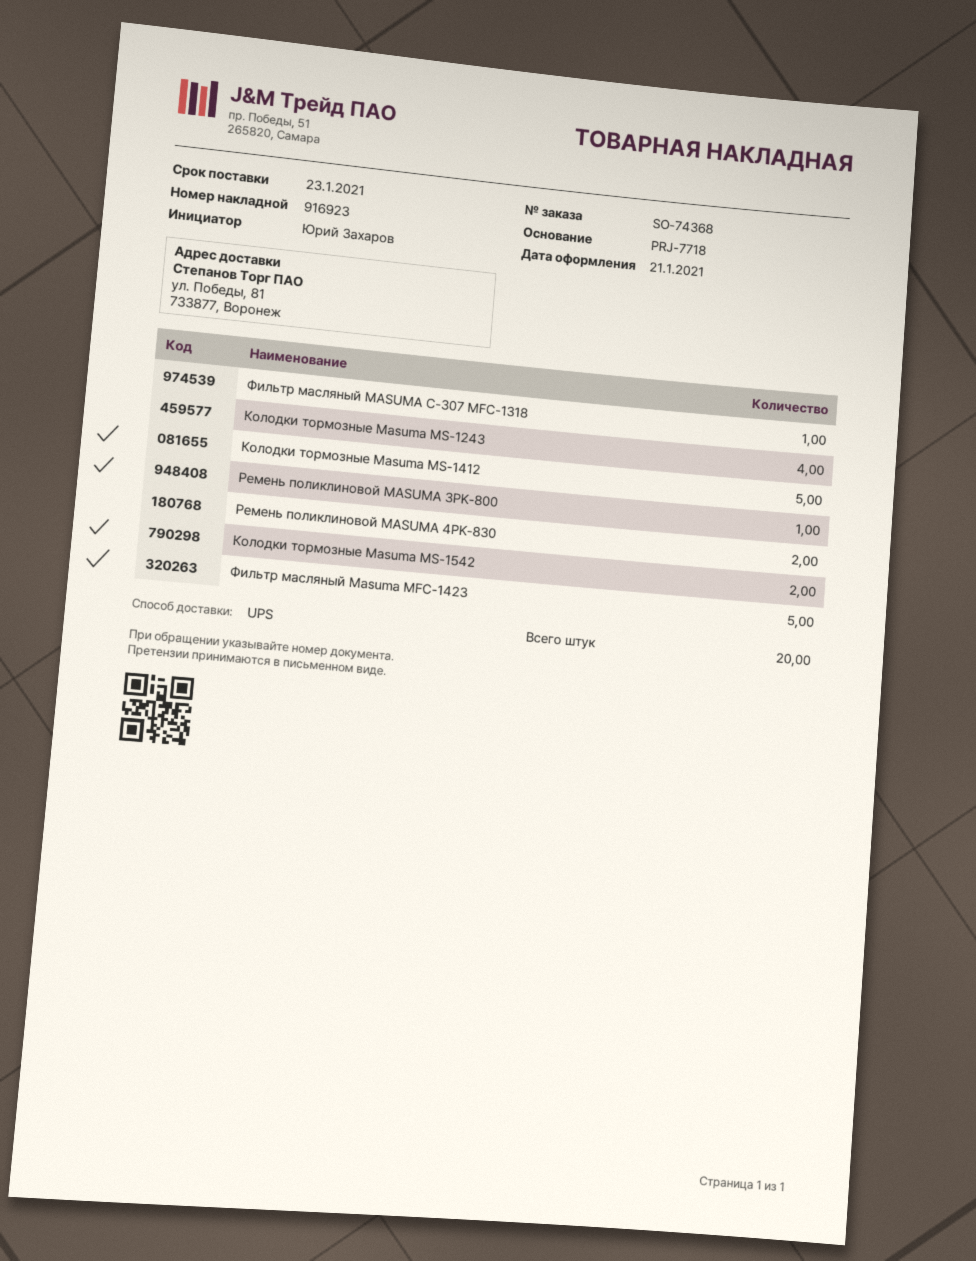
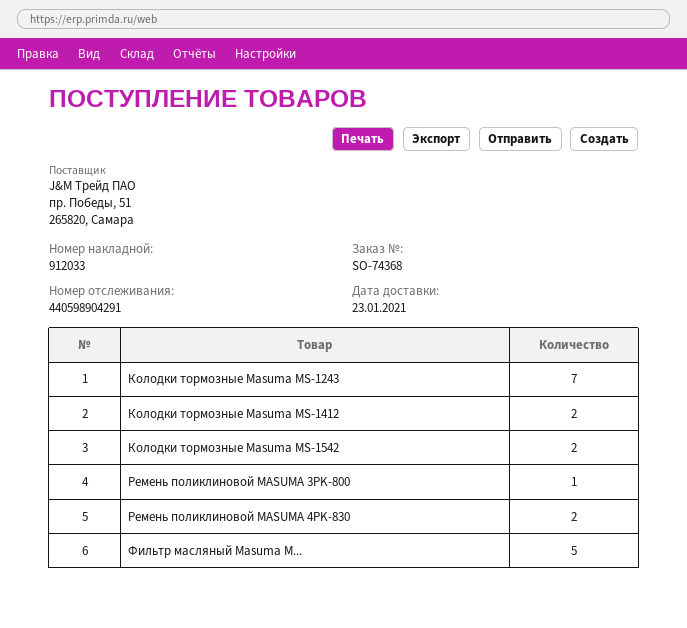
delivery note number: 916923 -> 912033
Фильтр масляный MASUMA C-307 MFC-1318: 1 -> none
Колодки тормозные Masuma MS-1243: 4 -> 7
Колодки тормозные Masuma MS-1412: 5 -> 2

